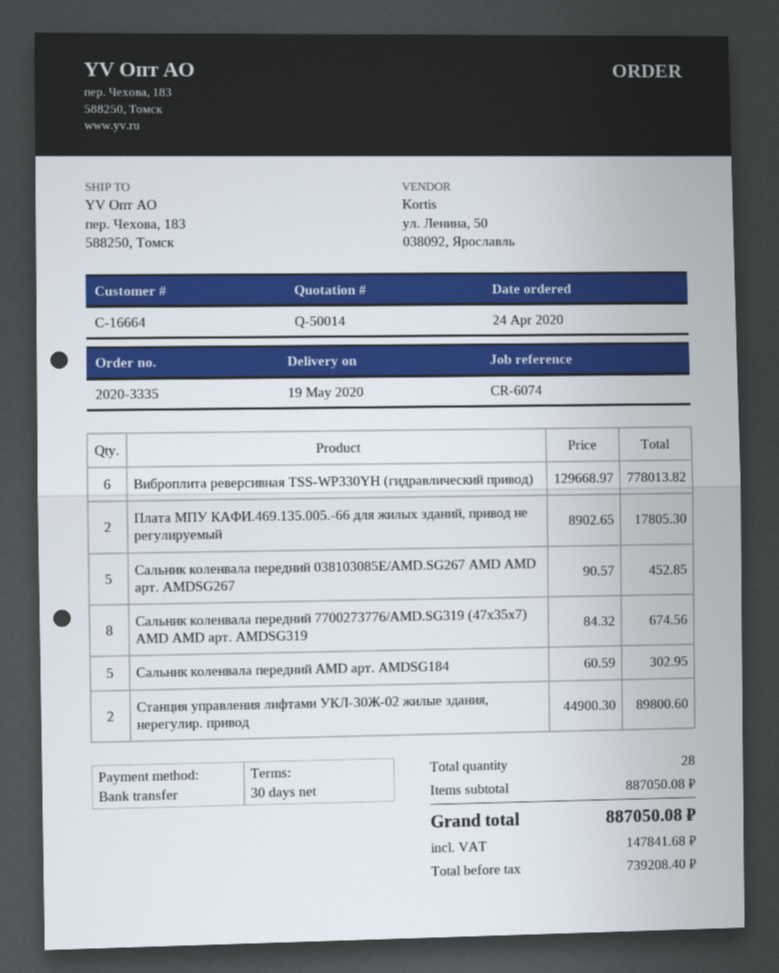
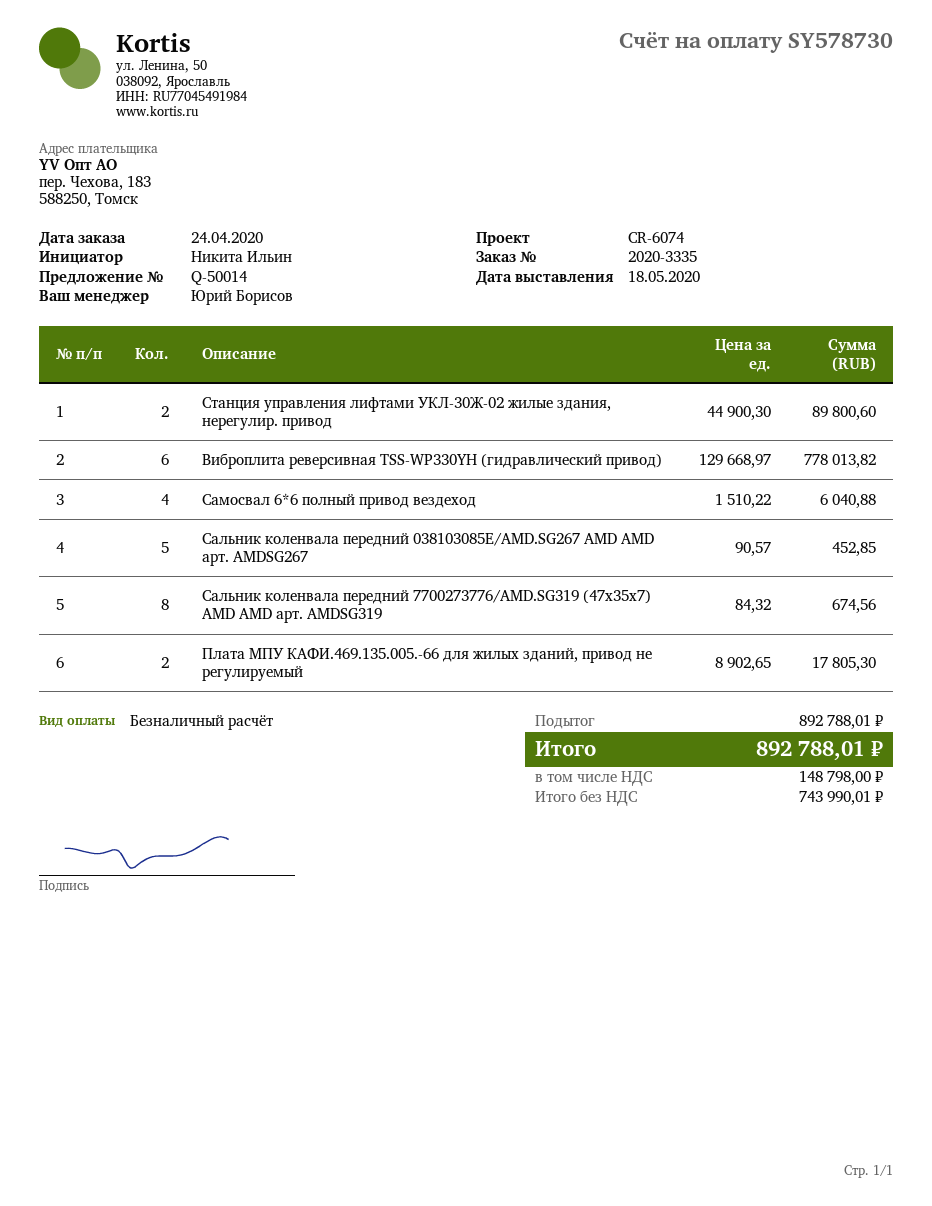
Сальник коленвала передний AMD арт. AMDSG184: 5 x 60.59 = 302.95 -> none
Самосвал 6*6 полный привод вездеход: none -> 4 x 1510.22 = 6040.88
subtotal: 887050.08 -> 892788.01
net: 739208.40 -> 743990.01
tax: 147841.68 -> 148798.00
total: 887050.08 -> 892788.01

